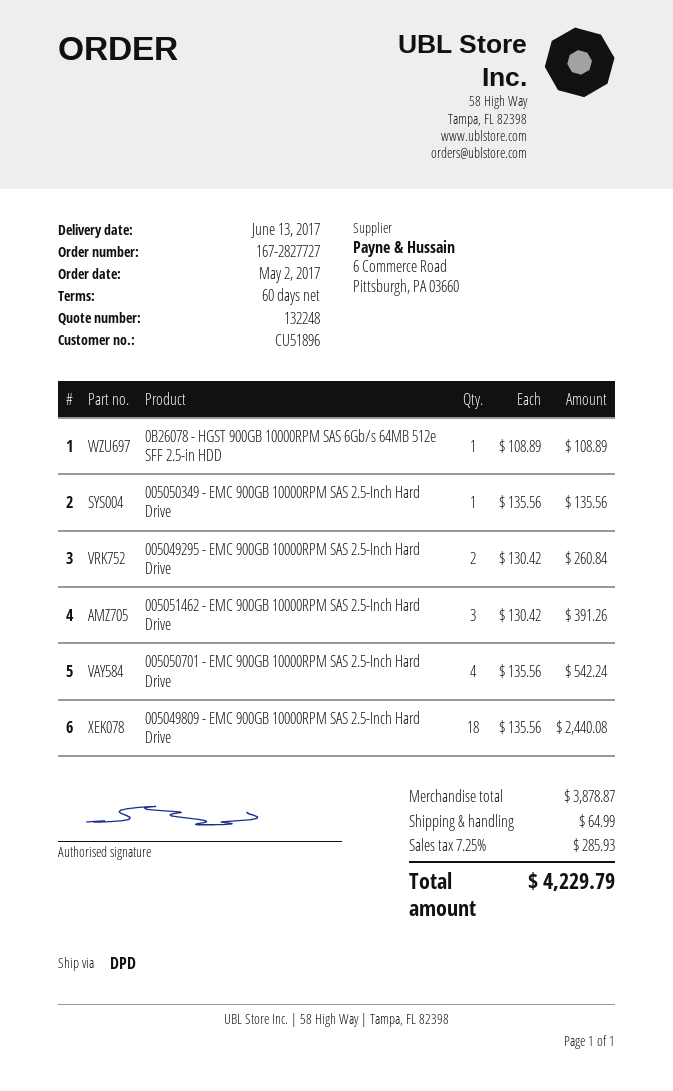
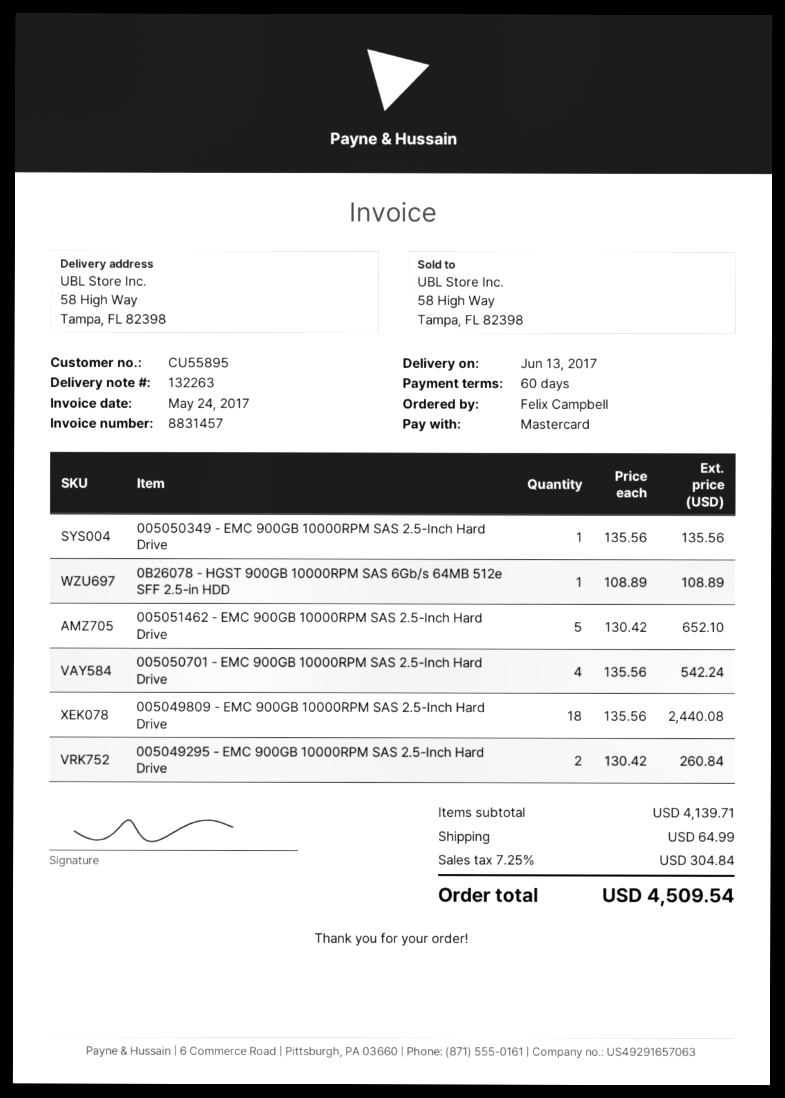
customer number: CU51896 -> CU55895
005051462 - EMC 900GB 10000RPM SAS 2.5-Inch Hard Drive: 3 x 130.42 = 391.26 -> 5 x 130.42 = 652.10
subtotal: 3878.87 -> 4139.71
tax: 7.25% = 285.93 -> 7.25% = 304.84
total: 4229.79 -> 4509.54

